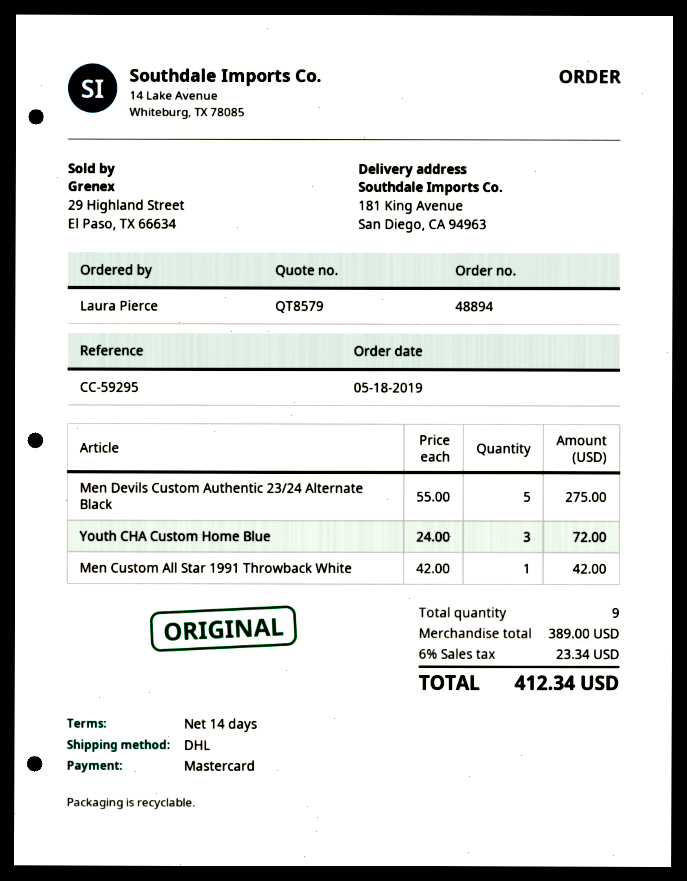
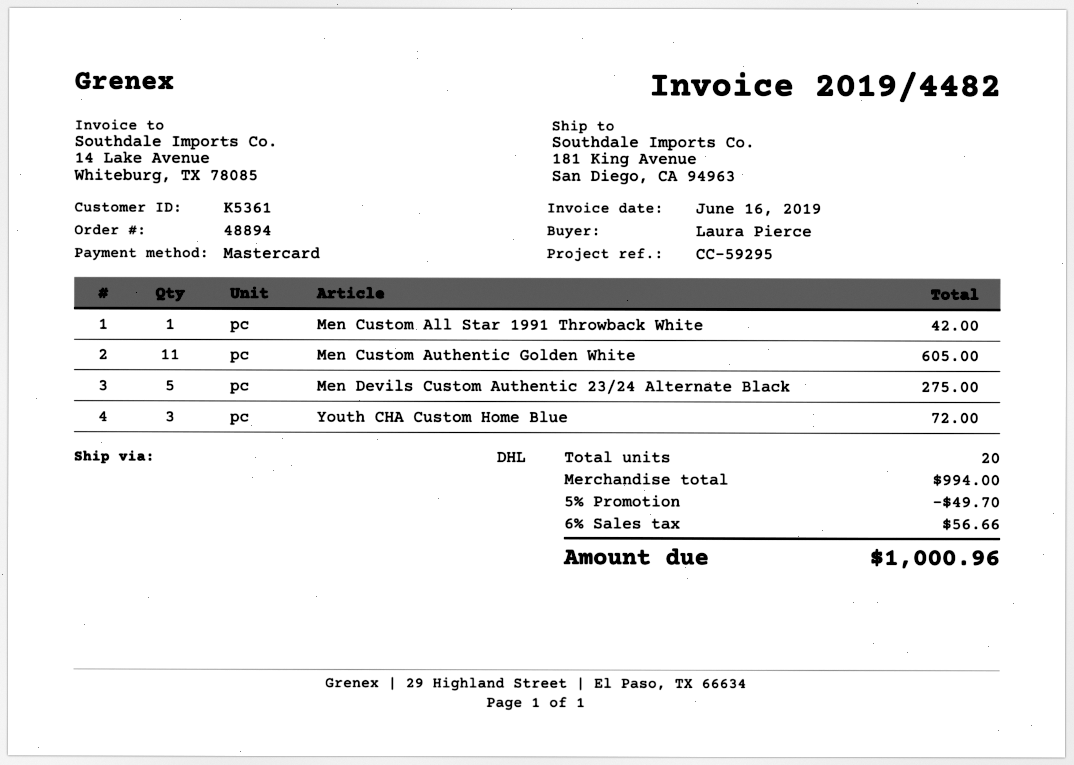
Men Custom Authentic Golden White: none -> 11 for 605.00
total quantity: 9 -> 20
subtotal: 389.00 -> 994.00
discount: none -> 5% = 49.70
tax: 6% = 23.34 -> 6% = 56.66
total: 412.34 -> 1000.96

